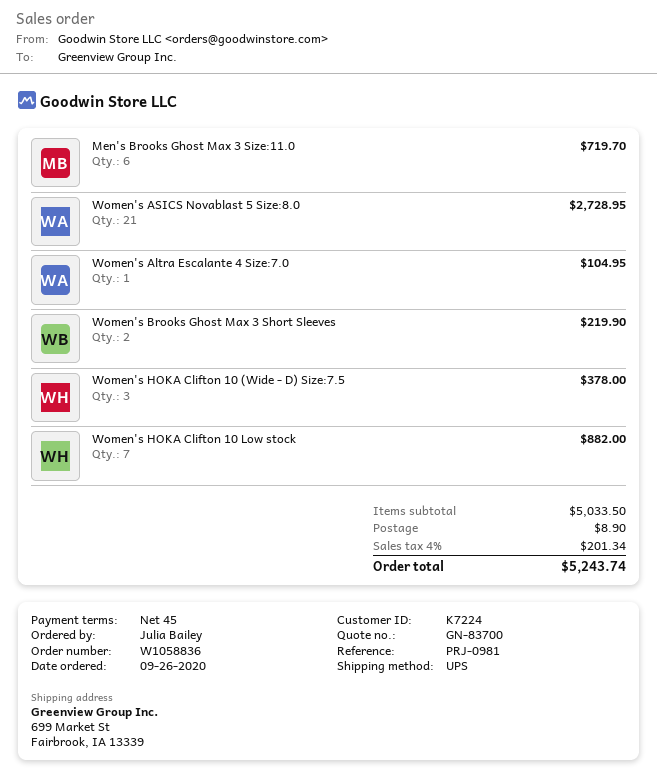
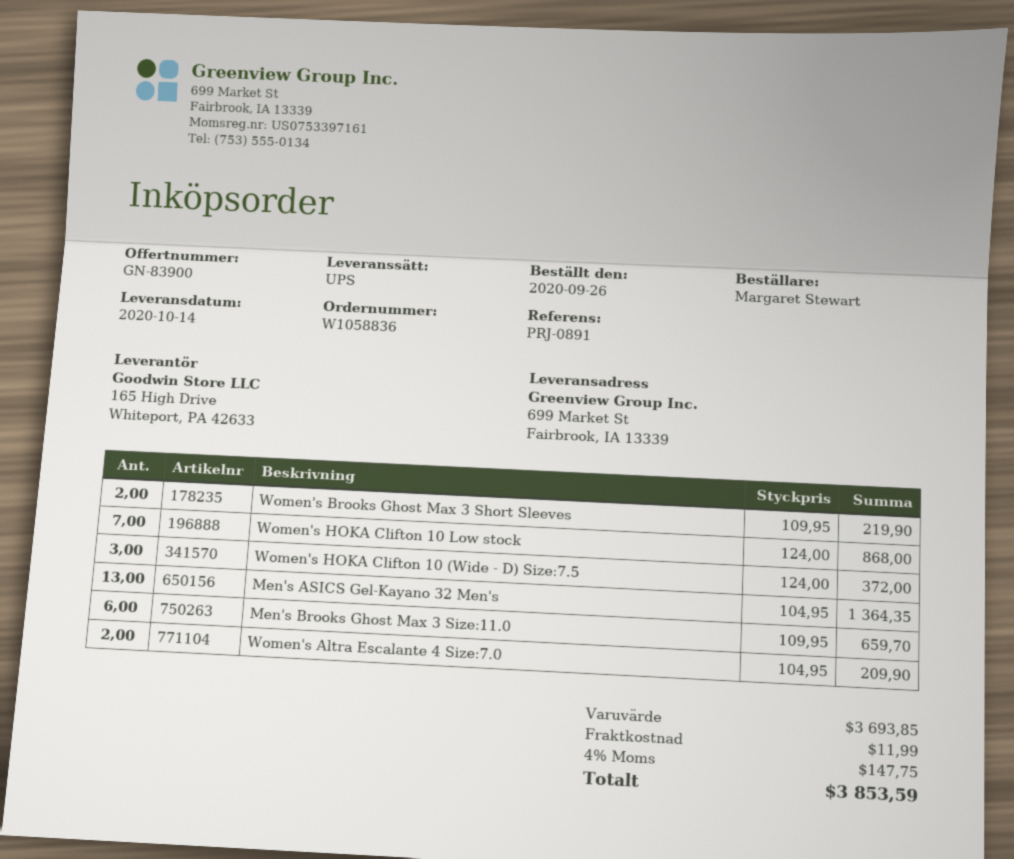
quote number: GN-83700 -> GN-83900
reference: PRJ-0981 -> PRJ-0891
ordered by: Julia Bailey -> Margaret Stewart
Men's Brooks Ghost Max 3 Size:11.0: 6 for 719.70 -> 6 for 659.70
Women's ASICS Novablast 5 Size:8.0: 21 for 2728.95 -> none
Women's Altra Escalante 4 Size:7.0: 1 for 104.95 -> 2 for 209.90
Women's HOKA Clifton 10 (Wide - D) Size:7.5: 3 for 378.00 -> 3 for 372.00
Women's HOKA Clifton 10 Low stock: 7 for 882.00 -> 7 for 868.00
Men's ASICS Gel-Kayano 32 Men's: none -> 13 for 1364.35
subtotal: 5033.50 -> 3693.85
shipping: 8.90 -> 11.99
tax: 4% = 201.34 -> 4% = 147.75
total: 5243.74 -> 3853.59

